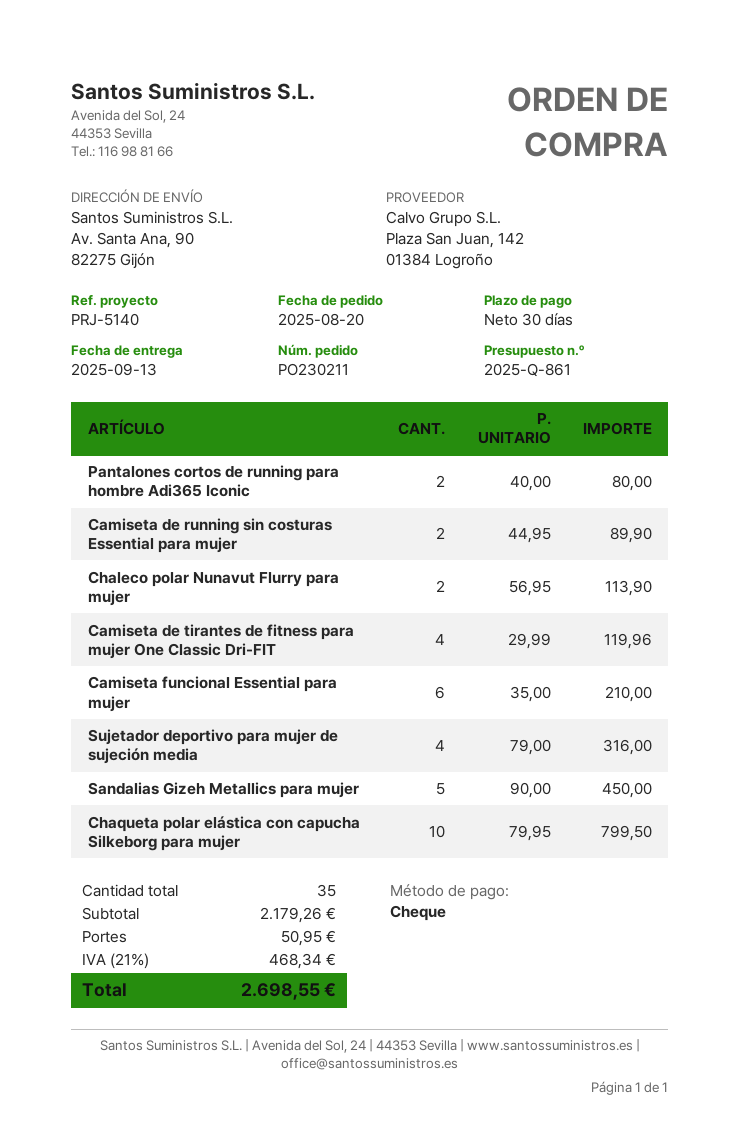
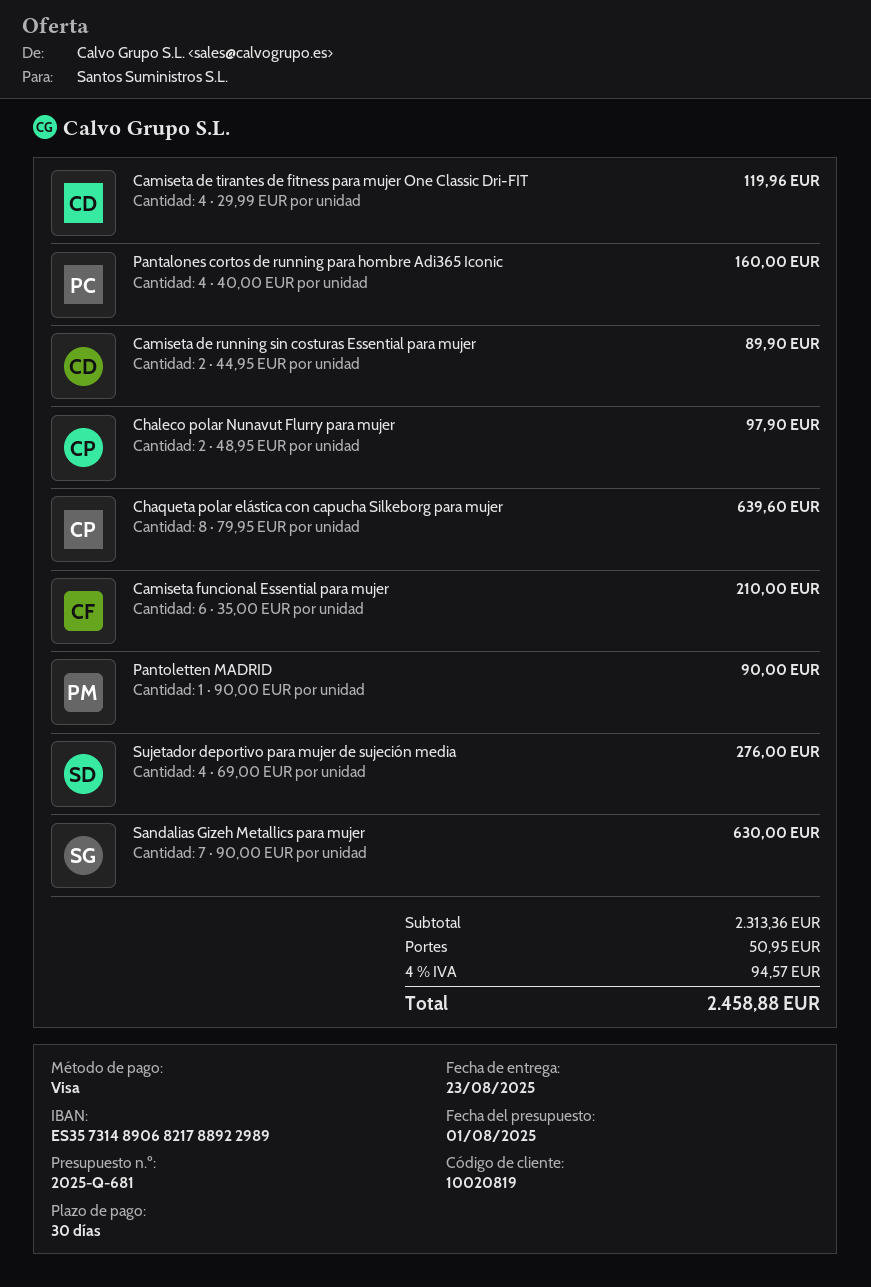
quote number: 2025-Q-861 -> 2025-Q-681
delivery date: 2025-09-13 -> 2025-08-23
payment method: cheque -> Visa
Pantalones cortos de running para hombre Adi365 Iconic: 2 x 40.00 = 80.00 -> 4 x 40.00 = 160.00
Chaleco polar Nunavut Flurry para mujer: 2 x 56.95 = 113.90 -> 2 x 48.95 = 97.90
Sujetador deportivo para mujer de sujeción media: 4 x 79.00 = 316.00 -> 4 x 69.00 = 276.00
Sandalias Gizeh Metallics para mujer: 5 x 90.00 = 450.00 -> 7 x 90.00 = 630.00
Chaqueta polar elástica con capucha Silkeborg para mujer: 10 x 79.95 = 799.50 -> 8 x 79.95 = 639.60
Pantoletten MADRID: none -> 1 x 90.00 = 90.00
subtotal: 2179.26 -> 2313.36
tax: 21% = 468.34 -> 4% = 94.57
total: 2698.55 -> 2458.88

